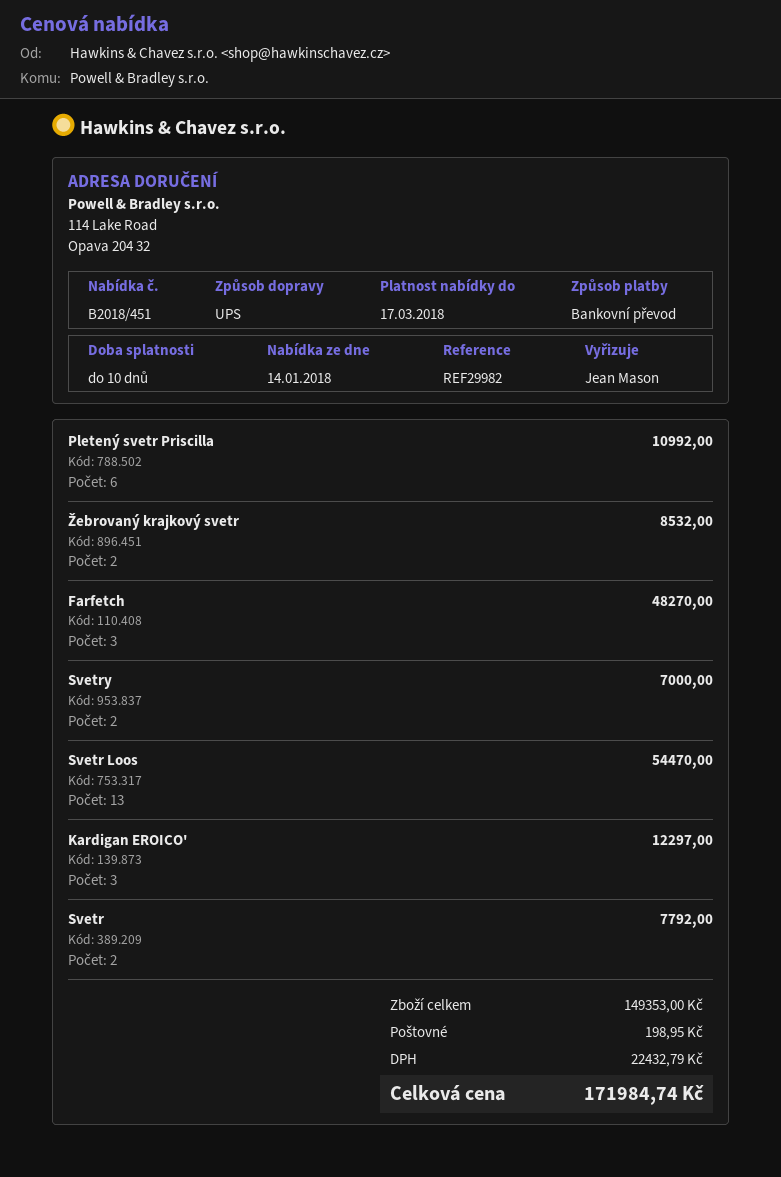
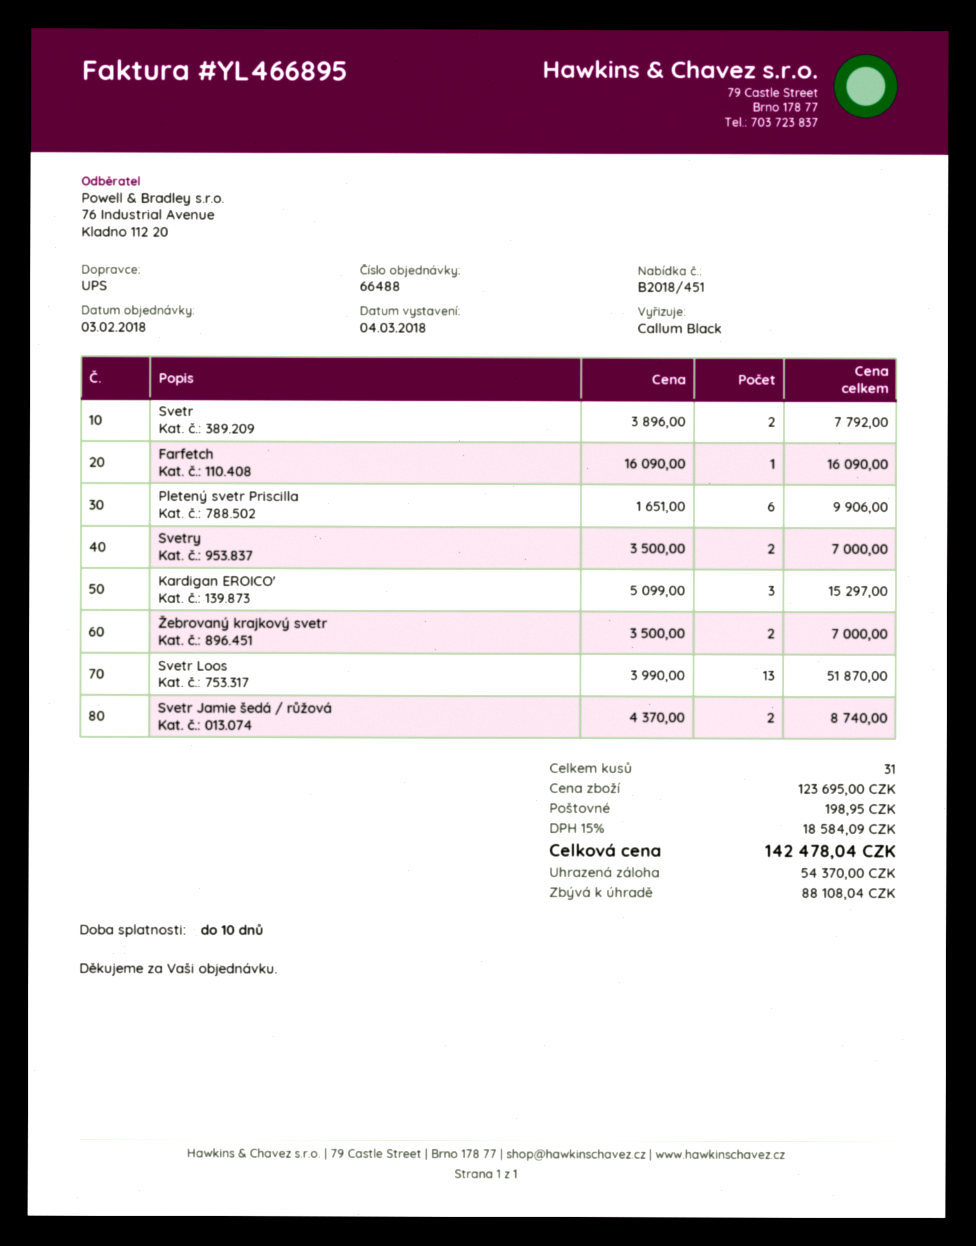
sales rep: Jean Mason -> Callum Black
Pletený svetr Priscilla: 6 for 10992.00 -> 6 for 9906.00
Žebrovaný krajkový svetr: 2 for 8532.00 -> 2 for 7000.00
Farfetch: 3 for 48270.00 -> 1 for 16090.00
Svetr Loos: 13 for 54470.00 -> 13 for 51870.00
Kardigan EROICO': 3 for 12297.00 -> 3 for 15297.00
Svetr Jamie šedá / růžová: none -> 2 for 8740.00
subtotal: 149353.00 -> 123695.00
tax: 22432.79 -> 18584.09
total: 171984.74 -> 142478.04

